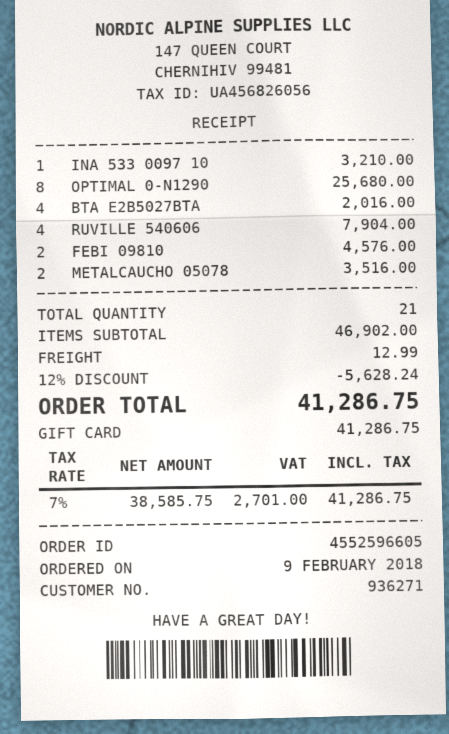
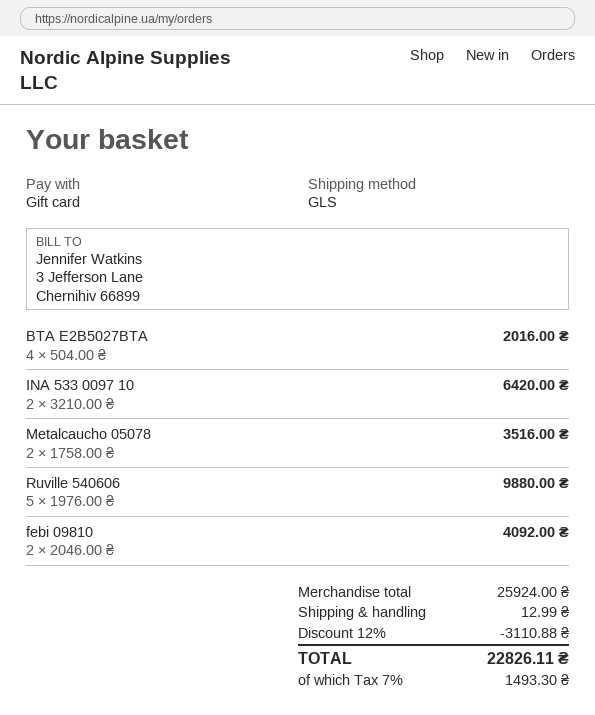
INA 533 0097 10: 1 for 3210.00 -> 2 for 6420.00
OPTIMAL 0-N1290: 8 for 25680.00 -> none
RUVILLE 540606: 4 for 7904.00 -> 5 for 9880.00
FEBI 09810: 2 for 4576.00 -> 2 for 4092.00
subtotal: 46902.00 -> 25924.00
discount: 12% = 5628.24 -> 12% = 3110.88
tax: 7% = 2701.00 -> 7% = 1493.30
total: 41286.75 -> 22826.11

